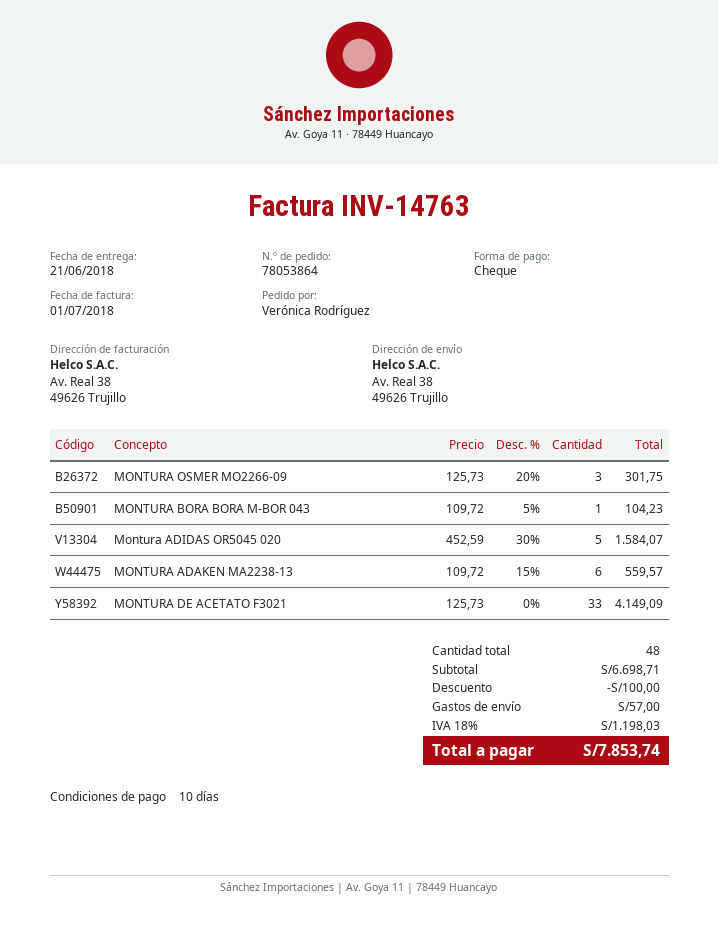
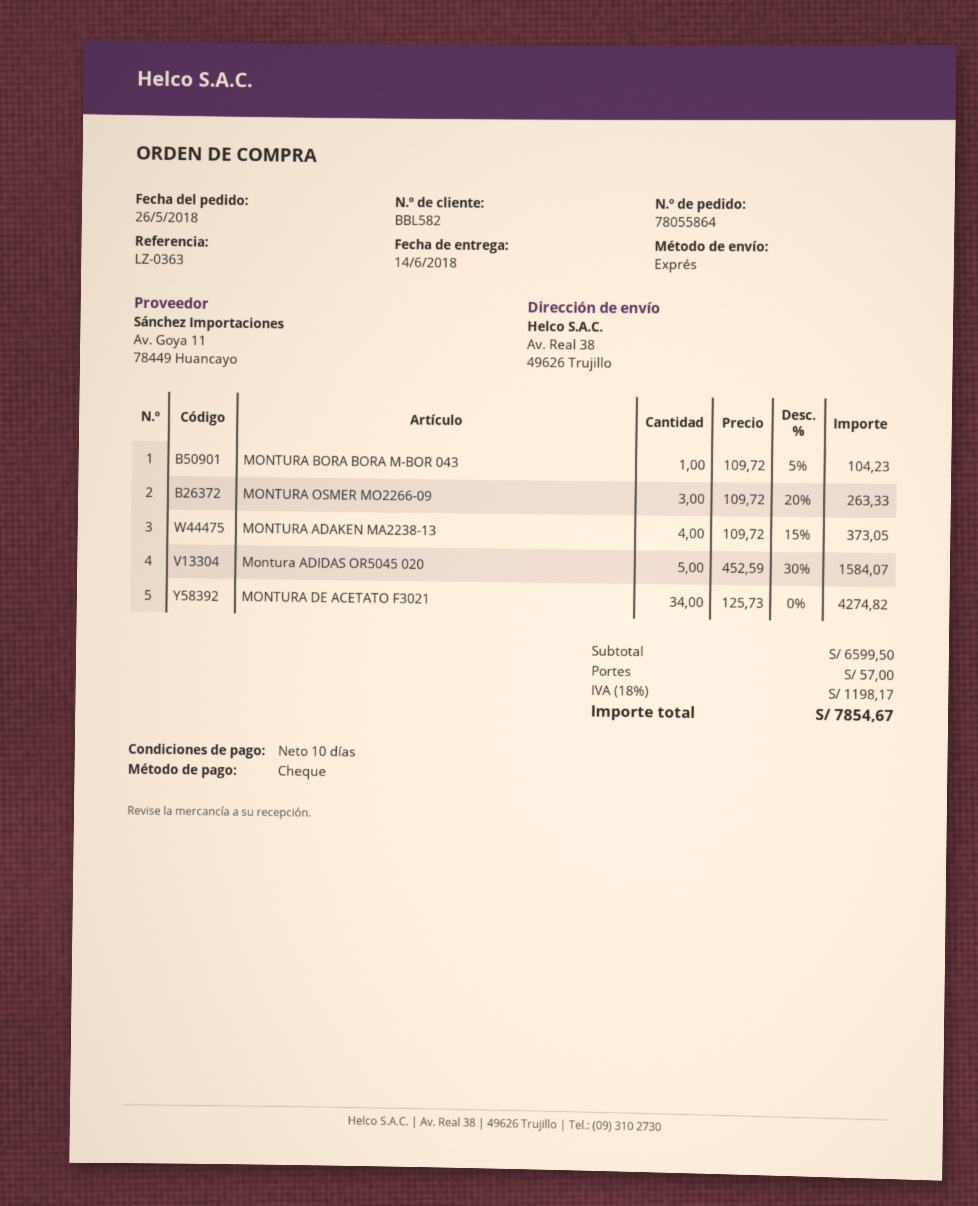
order number: 78053864 -> 78055864
delivery date: 2018-06-21 -> 2018-06-14
MONTURA OSMER MO2266-09: 3 x 125.73 - 20% = 301.75 -> 3 x 109.72 - 20% = 263.33
MONTURA ADAKEN MA2238-13: 6 x 109.72 - 15% = 559.57 -> 4 x 109.72 - 15% = 373.05
MONTURA DE ACETATO F3021: 33 x 125.73 = 4149.09 -> 34 x 125.73 = 4274.82
subtotal: 6698.71 -> 6599.50
discount: 100.00 -> none
tax: 18% = 1198.03 -> 18% = 1198.17
total: 7853.74 -> 7854.67

